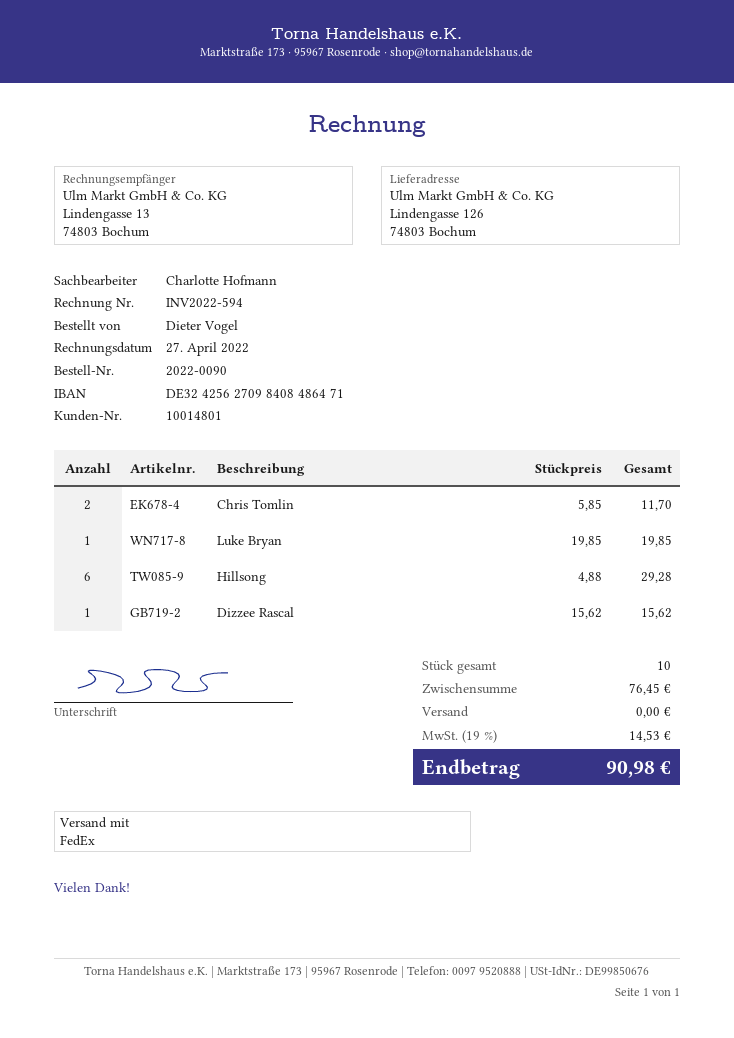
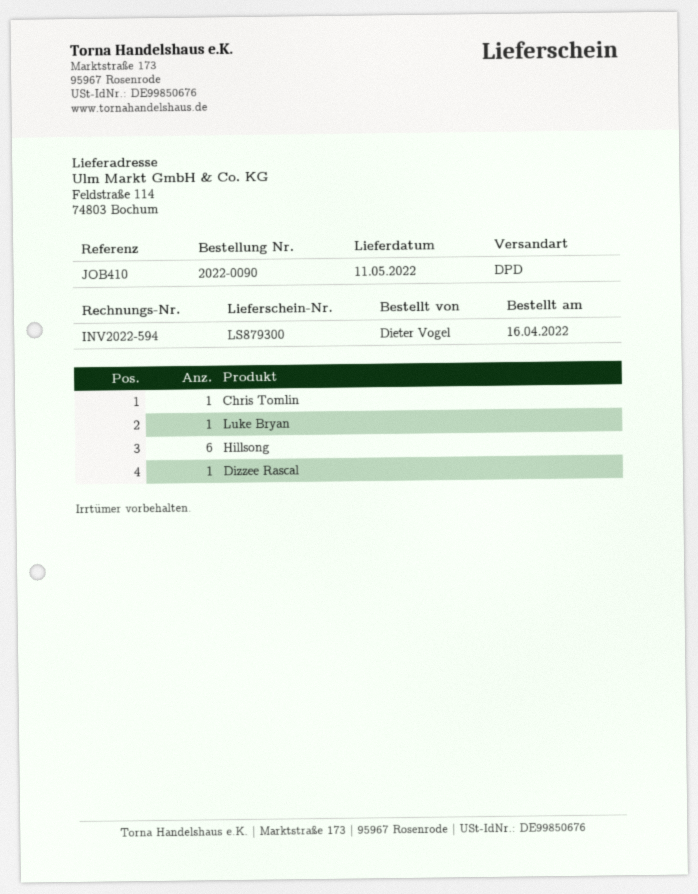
shipping method: FedEx -> DPD
ship to: Lindengasse 126, 74803 Bochum -> Feldstraße 114, 74803 Bochum
Chris Tomlin: 2 -> 1

